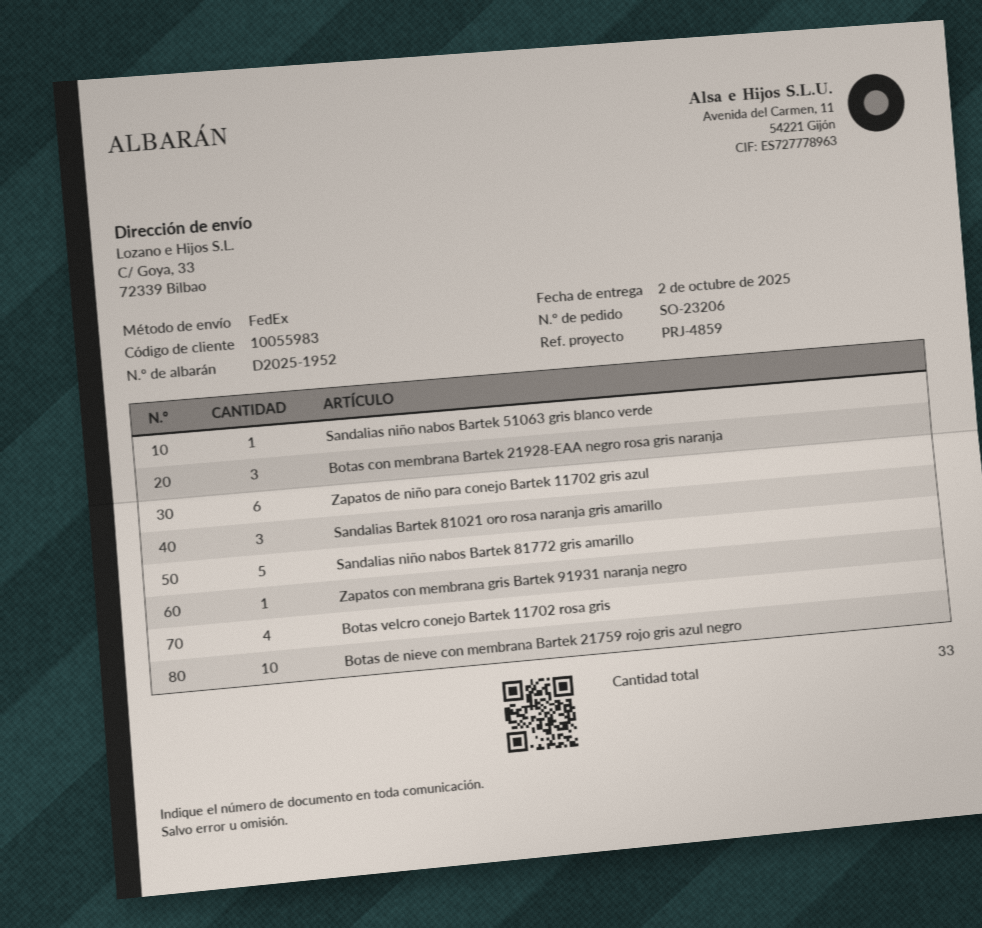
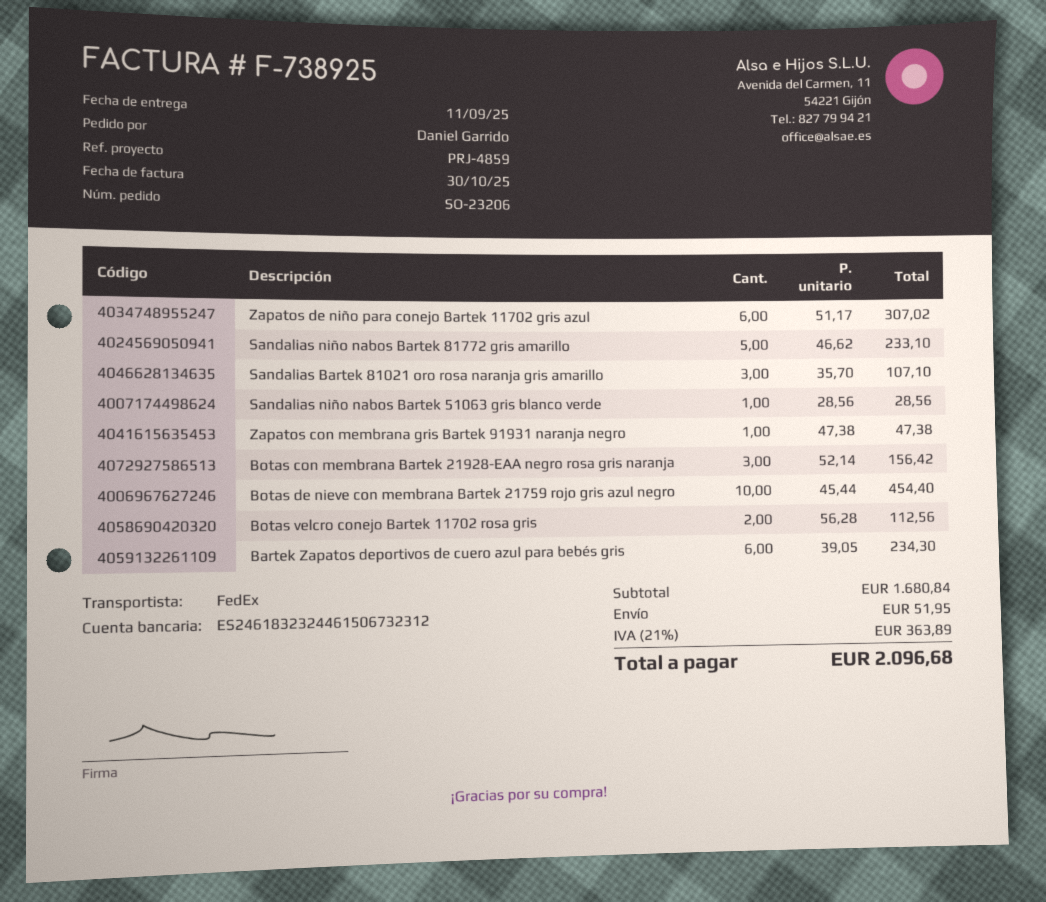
delivery date: 2025-10-02 -> 2025-09-11
Botas velcro conejo Bartek 11702 rosa gris: 4 -> 2
Bartek Zapatos deportivos de cuero azul para bebés gris: none -> 6

